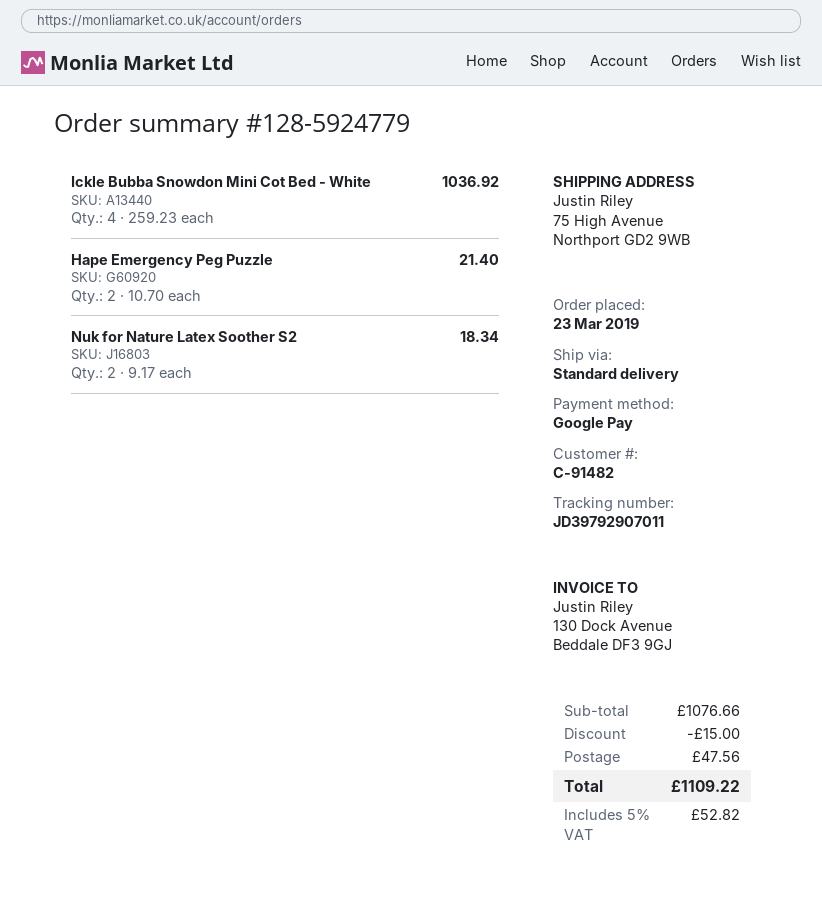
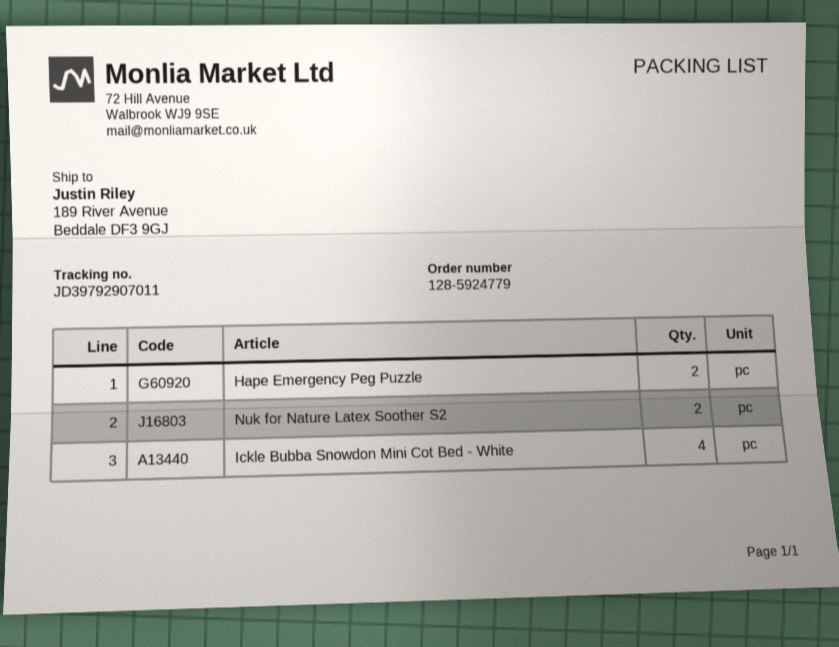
ship to: 75 High Avenue, Northport GD2 9WB -> 189 River Avenue, Beddale DF3 9GJ

